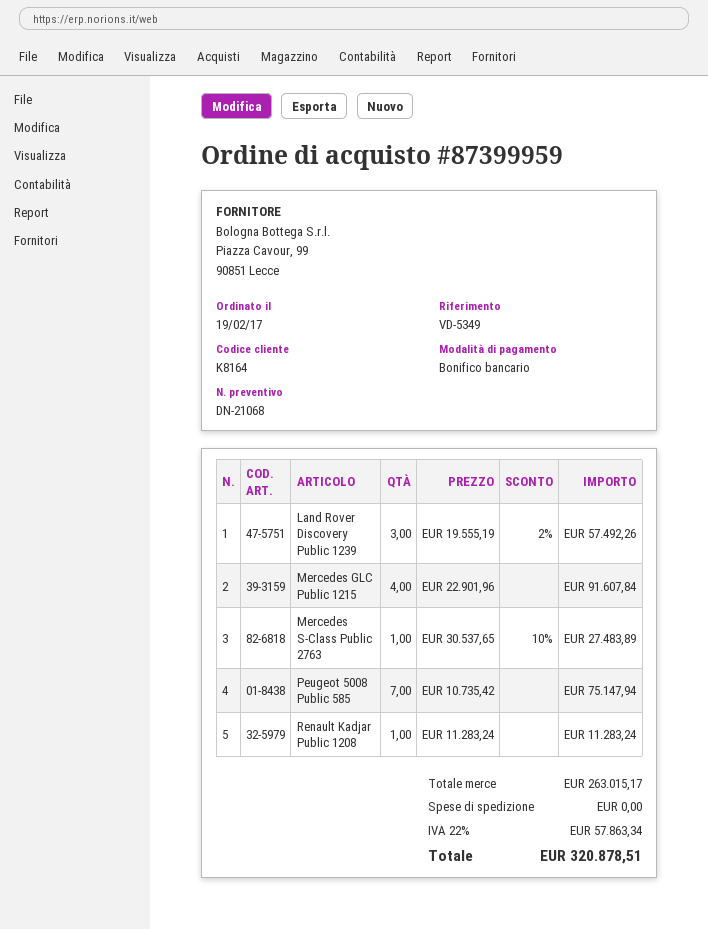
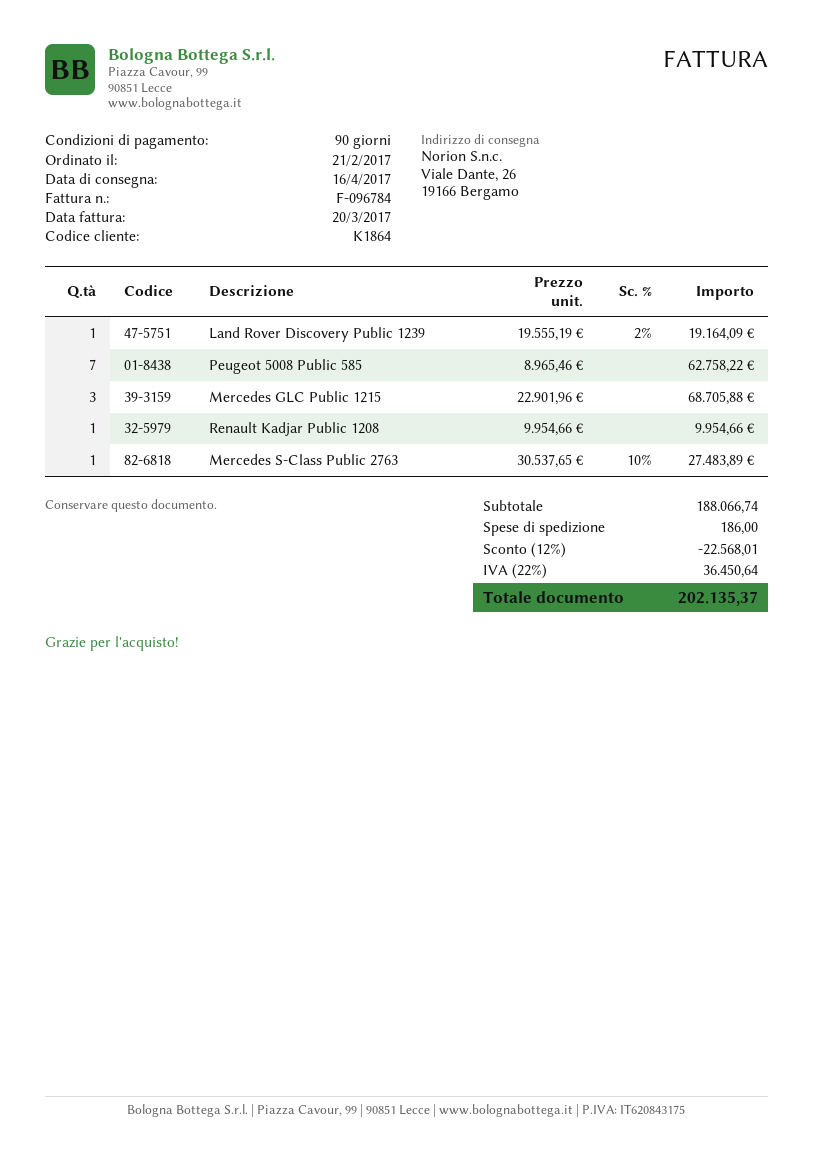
order date: 2017-02-19 -> 2017-02-21
customer number: K8164 -> K1864
Land Rover Discovery Public 1239: 3 x 19555.19 - 2% = 57492.26 -> 1 x 19555.19 - 2% = 19164.09
Mercedes GLC Public 1215: 4 x 22901.96 = 91607.84 -> 3 x 22901.96 = 68705.88
Peugeot 5008 Public 585: 7 x 10735.42 = 75147.94 -> 7 x 8965.46 = 62758.22
Renault Kadjar Public 1208: 1 x 11283.24 = 11283.24 -> 1 x 9954.66 = 9954.66
subtotal: 263015.17 -> 188066.74
discount: none -> 12% = 22568.01
shipping: 0.00 -> 186.00
tax: 22% = 57863.34 -> 22% = 36450.64
total: 320878.51 -> 202135.37

